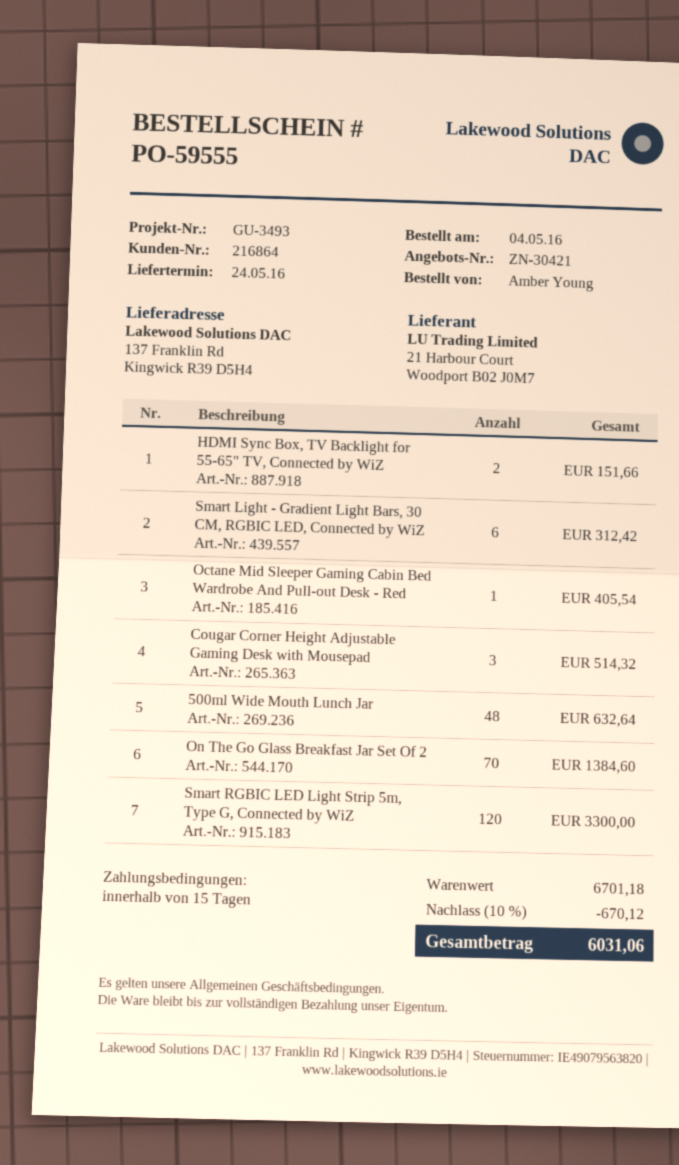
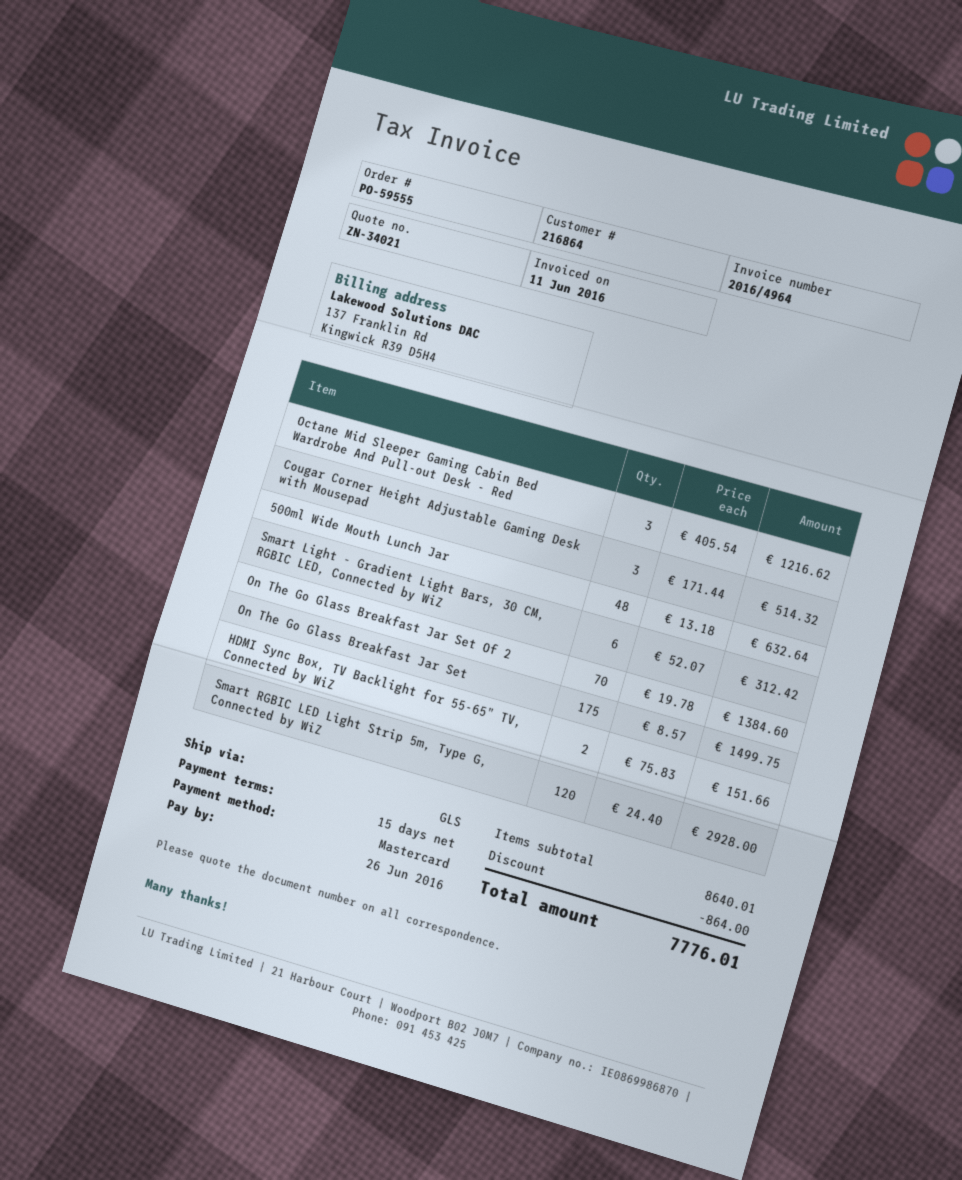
quote number: ZN-30421 -> ZN-34021
Octane Mid Sleeper Gaming Cabin Bed Wardrobe And Pull-out Desk - Red: 1 for 405.54 -> 3 for 1216.62
Smart RGBIC LED Light Strip 5m, Type G, Connected by WiZ: 120 for 3300.00 -> 120 for 2928.00
On The Go Glass Breakfast Jar Set: none -> 175 for 1499.75
subtotal: 6701.18 -> 8640.01
discount: 670.12 -> 864.00
total: 6031.06 -> 7776.01

